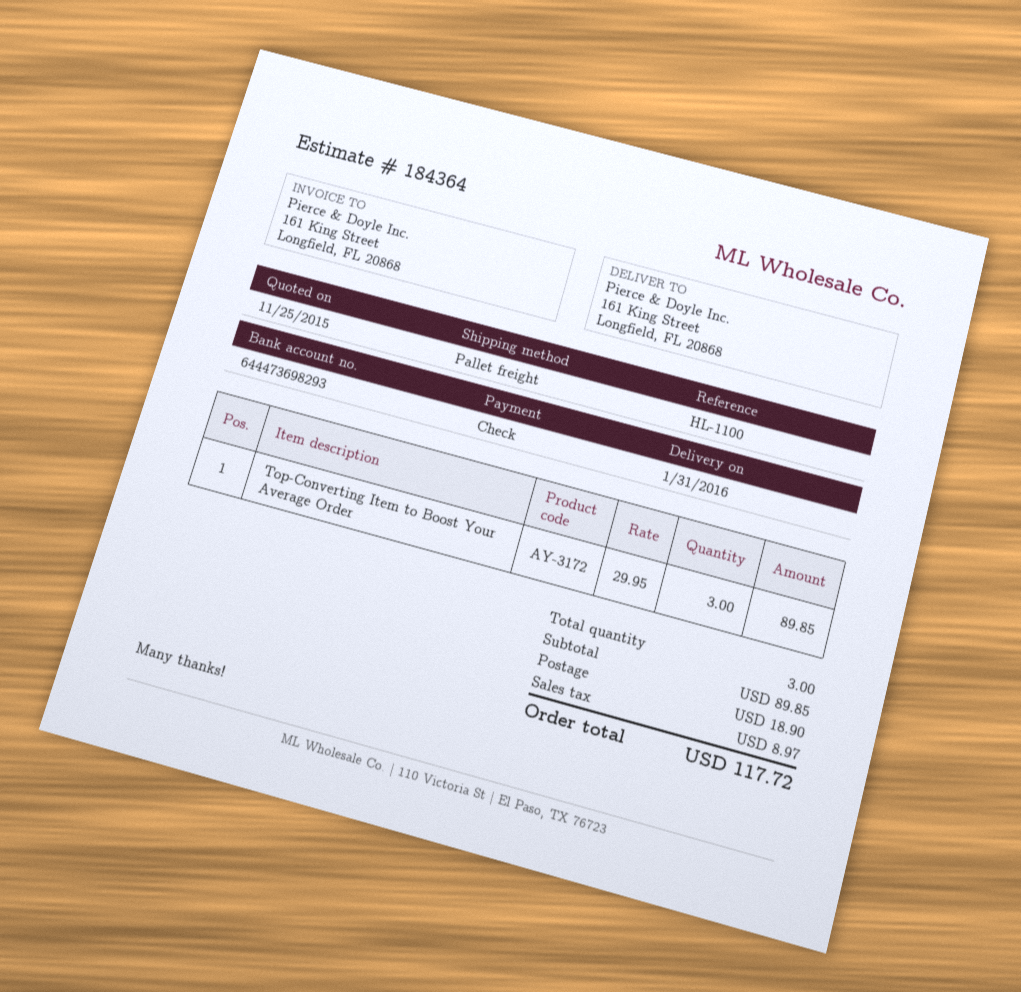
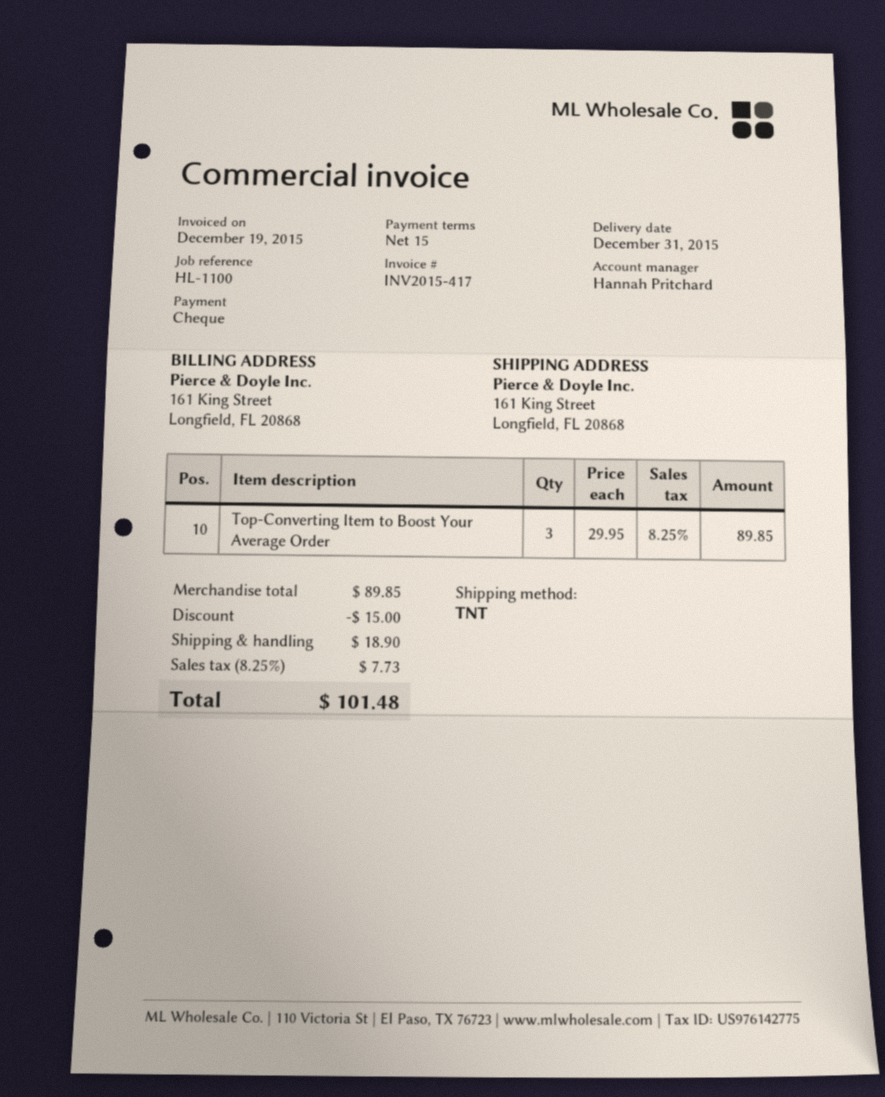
delivery date: 2016-01-31 -> 2015-12-31
shipping method: pallet freight -> TNT
discount: none -> 15.00
tax: 8.97 -> 7.73
total: 117.72 -> 101.48

